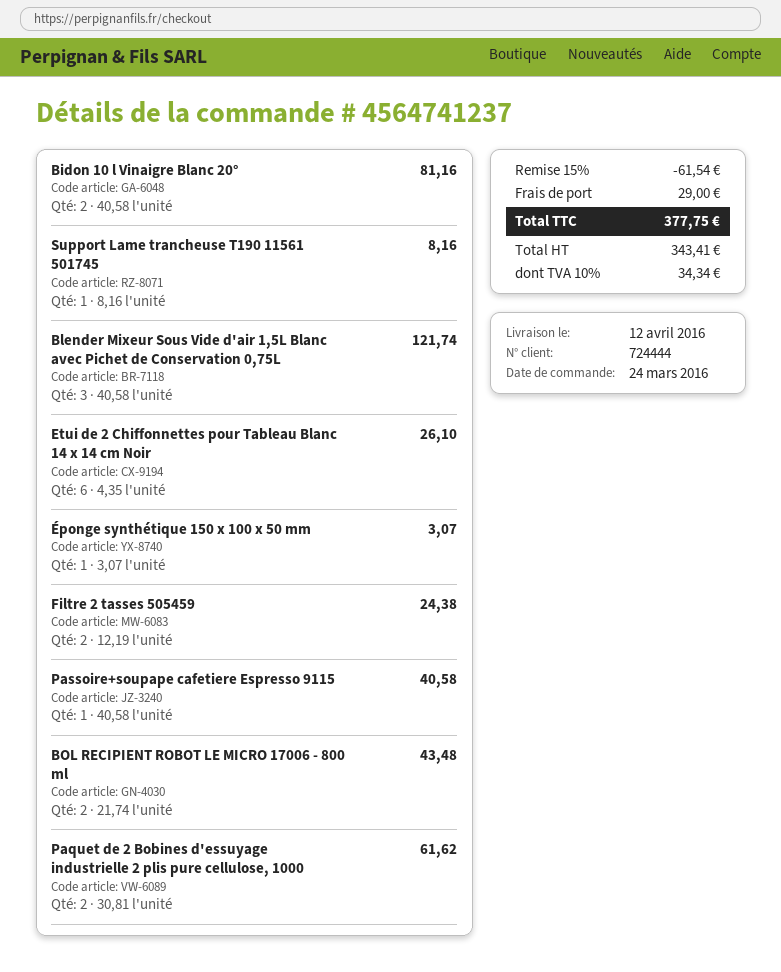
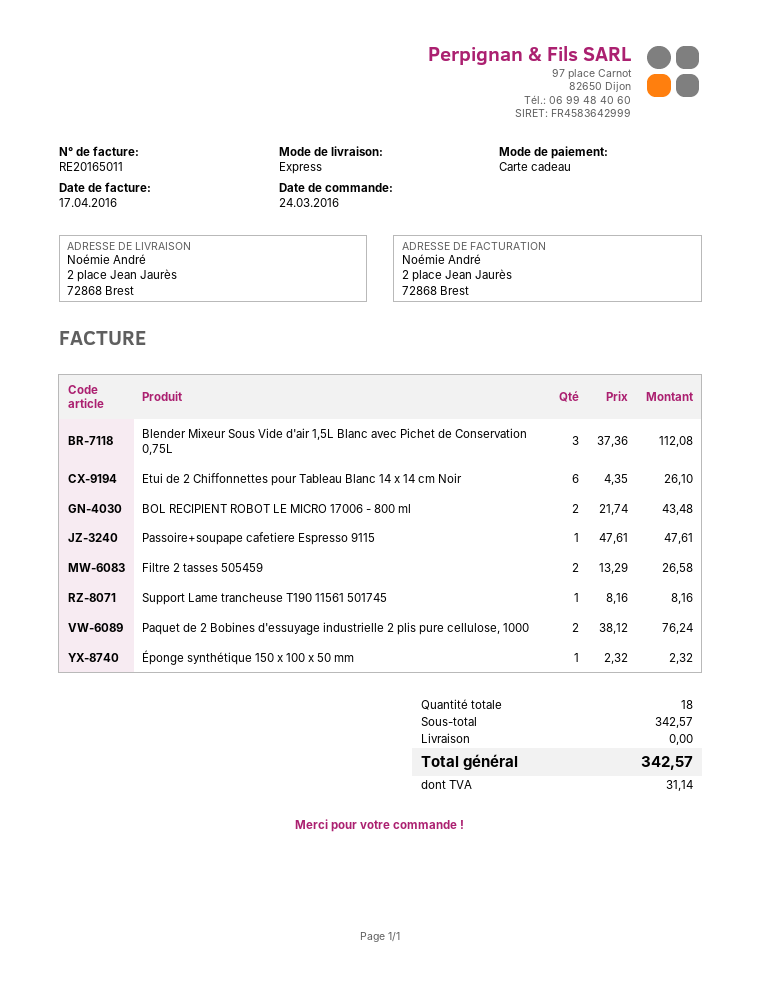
Bidon 10 l Vinaigre Blanc 20°: 2 x 40.58 = 81.16 -> none
Blender Mixeur Sous Vide d'air 1,5L Blanc avec Pichet de Conservation 0,75L: 3 x 40.58 = 121.74 -> 3 x 37.36 = 112.08
Éponge synthétique 150 x 100 x 50 mm: 1 x 3.07 = 3.07 -> 1 x 2.32 = 2.32
Filtre 2 tasses 505459: 2 x 12.19 = 24.38 -> 2 x 13.29 = 26.58
Passoire+soupape cafetiere Espresso 9115: 1 x 40.58 = 40.58 -> 1 x 47.61 = 47.61
Paquet de 2 Bobines d'essuyage industrielle 2 plis pure cellulose, 1000: 2 x 30.81 = 61.62 -> 2 x 38.12 = 76.24
discount: 15% = 61.54 -> none
shipping: 29.00 -> 0.00
tax: 34.34 -> 31.14
total: 377.75 -> 342.57

